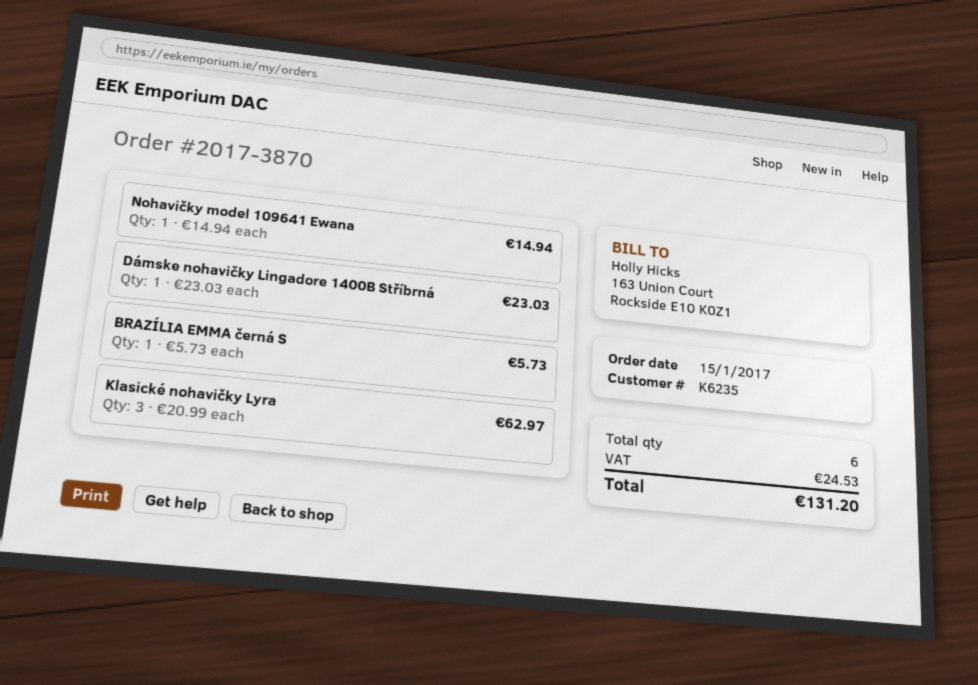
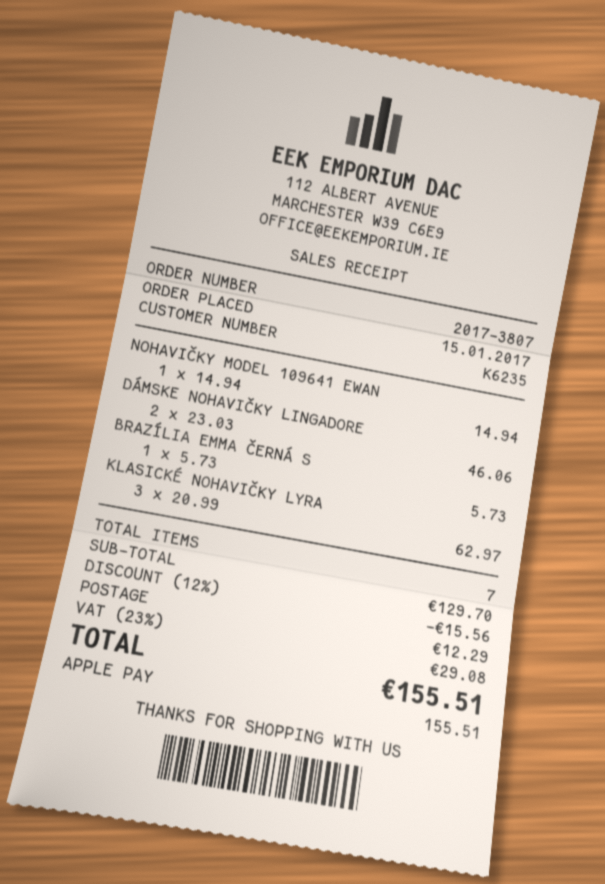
order number: 2017-3870 -> 2017-3807
Dámske nohavičky Lingadore 1400B Stříbrná: 1 x 23.03 = 23.03 -> 2 x 23.03 = 46.06
total quantity: 6 -> 7
discount: none -> 12% = 15.56
shipping: none -> 12.29
tax: 24.53 -> 29.08
total: 131.20 -> 155.51

